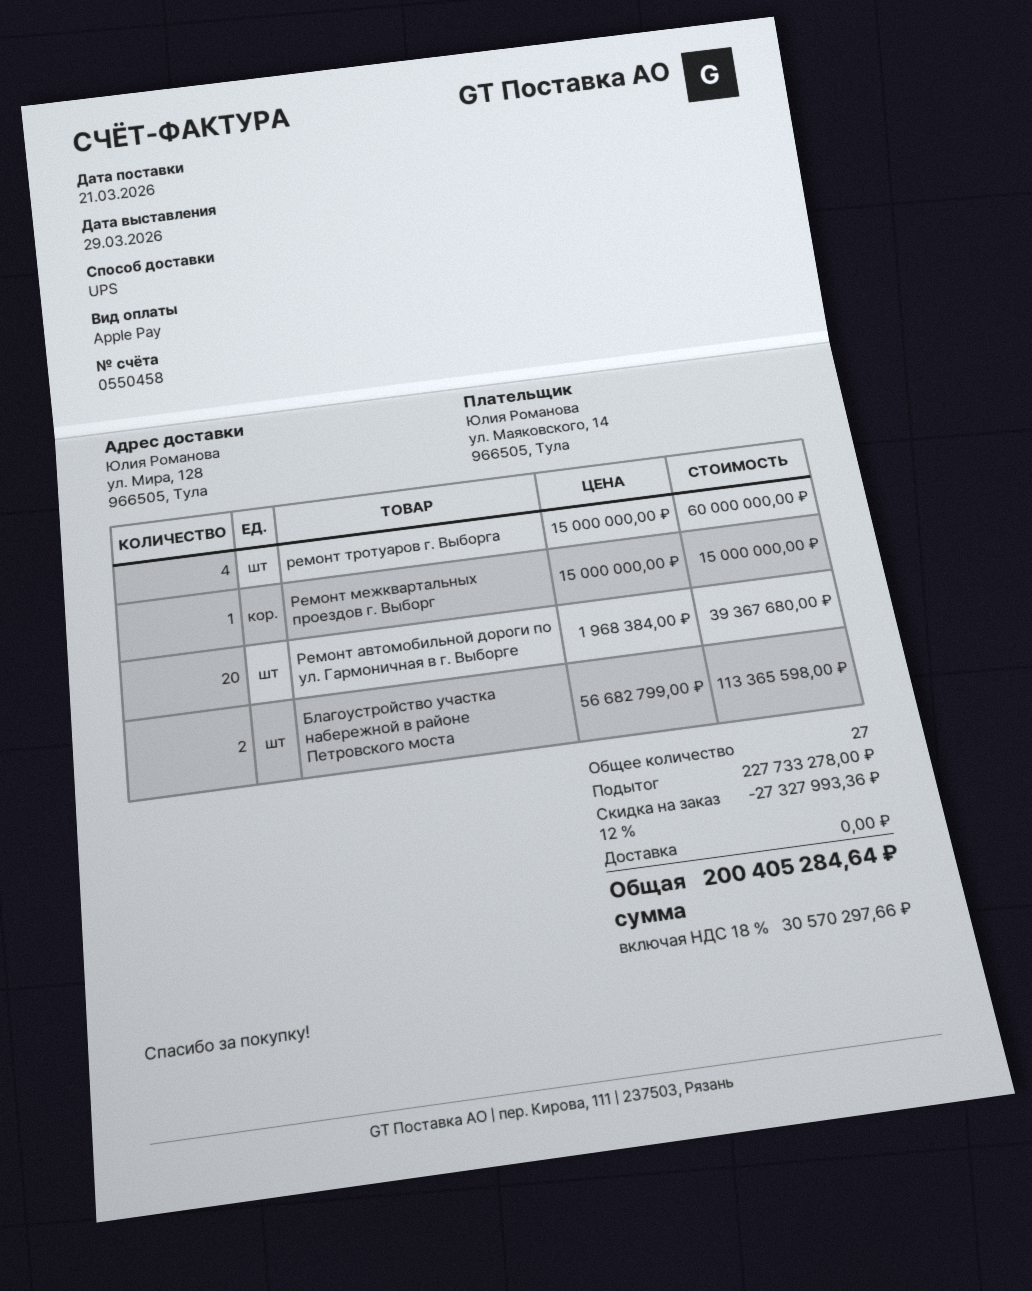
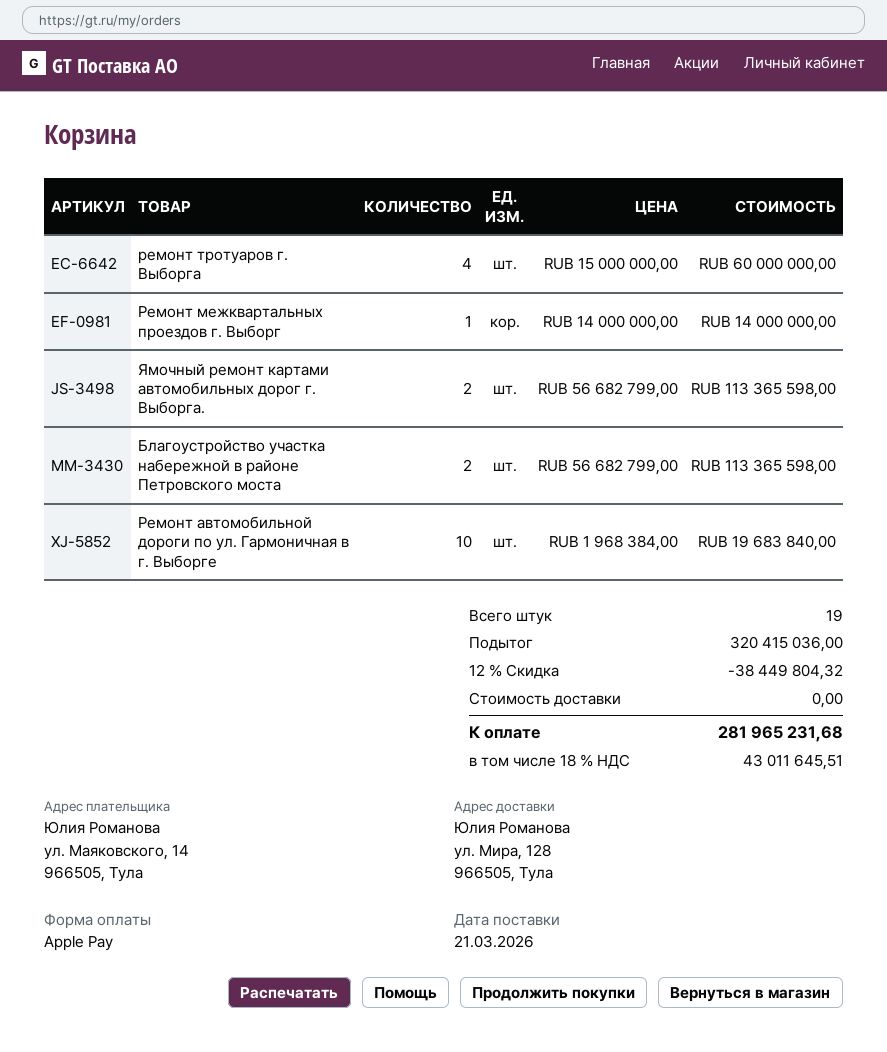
Ремонт межквартальных проездов г. Выборг: 1 x 15000000.00 = 15000000.00 -> 1 x 14000000.00 = 14000000.00
Ремонт автомобильной дороги по ул. Гармоничная в г. Выборге: 20 x 1968384.00 = 39367680.00 -> 10 x 1968384.00 = 19683840.00
Ямочный ремонт картами автомобильных дорог г. Выборга.: none -> 2 x 56682799.00 = 113365598.00
total quantity: 27 -> 19
subtotal: 227733278.00 -> 320415036.00
discount: 12% = 27327993.36 -> 12% = 38449804.32
tax: 18% = 30570297.66 -> 18% = 43011645.51
total: 200405284.64 -> 281965231.68

